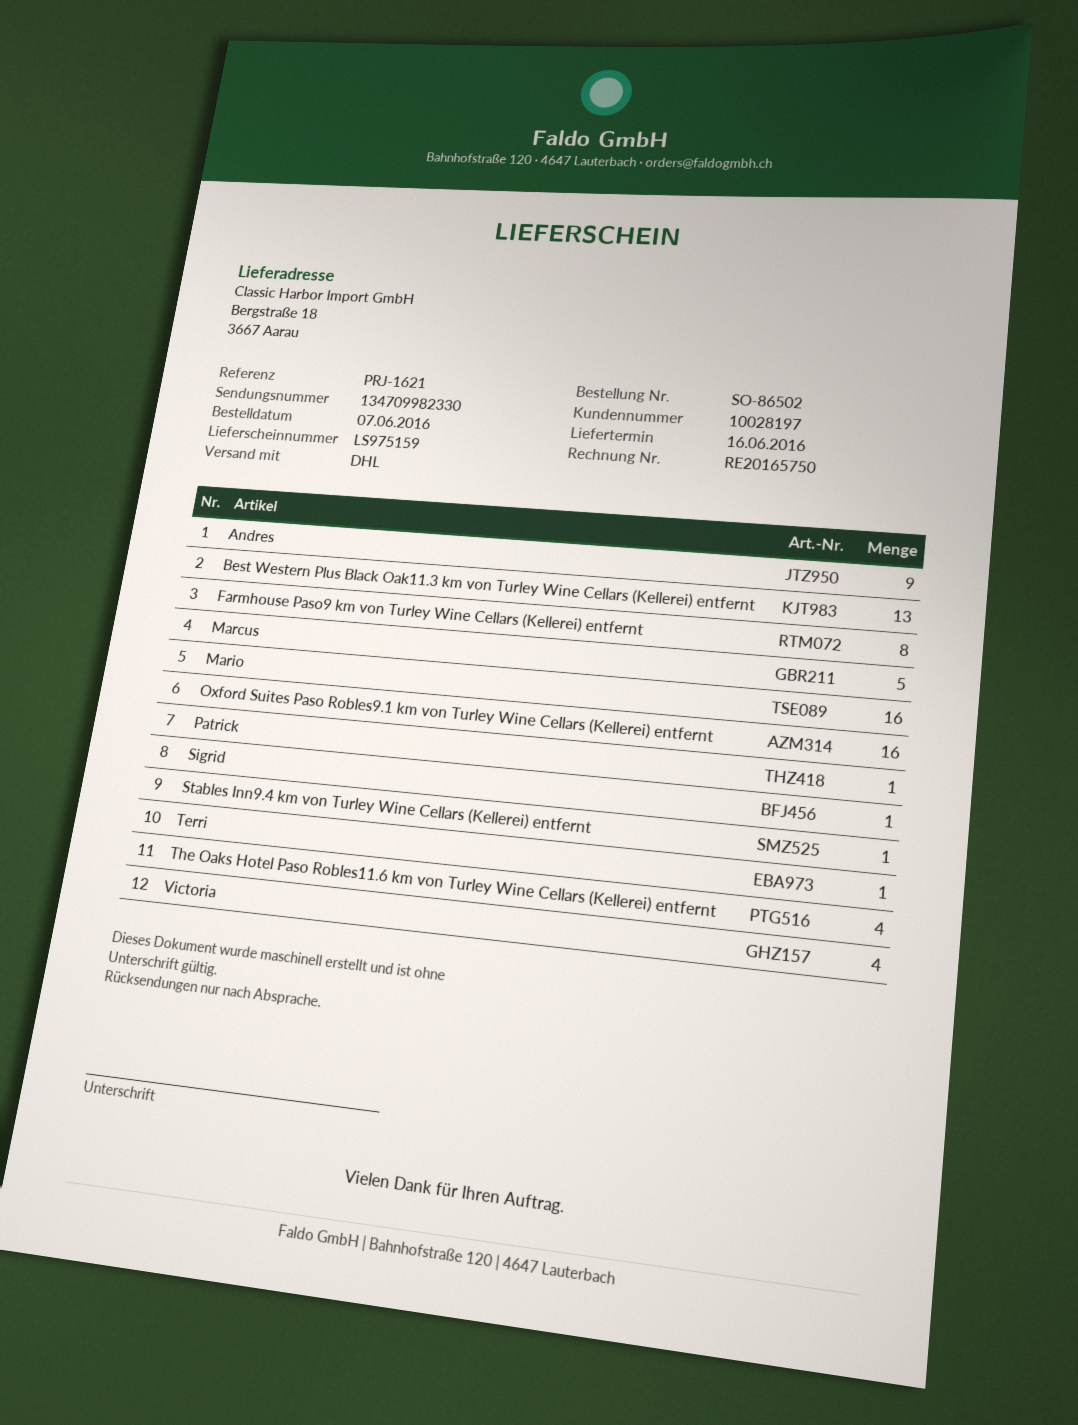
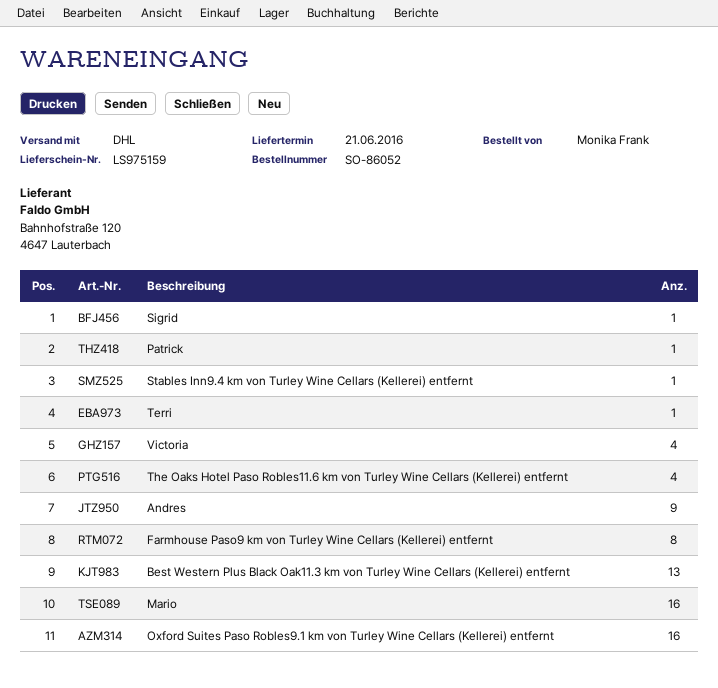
order number: SO-86502 -> SO-86052
delivery date: 2016-06-16 -> 2016-06-21
Marcus: 5 -> none

